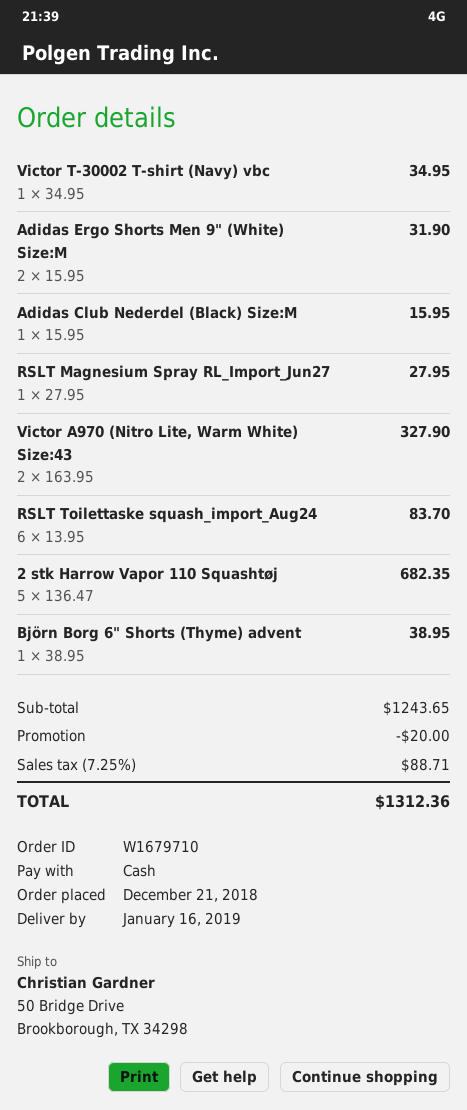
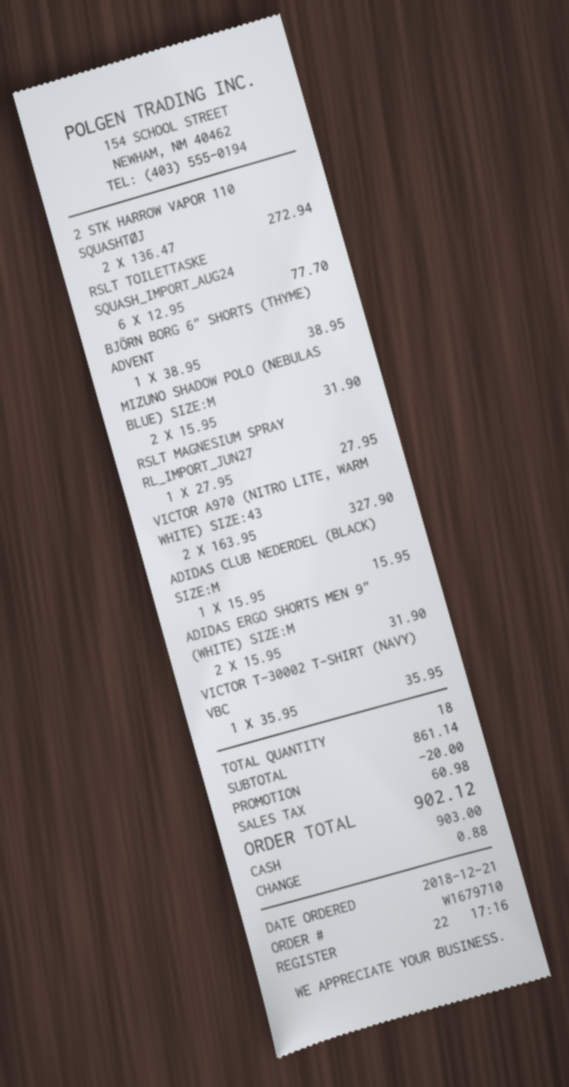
Victor T-30002 T-shirt (Navy) vbc: 1 x 34.95 = 34.95 -> 1 x 35.95 = 35.95
RSLT Toilettaske squash_import_Aug24: 6 x 13.95 = 83.70 -> 6 x 12.95 = 77.70
2 stk Harrow Vapor 110 Squashtøj: 5 x 136.47 = 682.35 -> 2 x 136.47 = 272.94
MIZUNO SHADOW POLO (NEBULAS BLUE) SIZE:M: none -> 2 x 15.95 = 31.90
subtotal: 1243.65 -> 861.14
tax: 88.71 -> 60.98
total: 1312.36 -> 902.12

